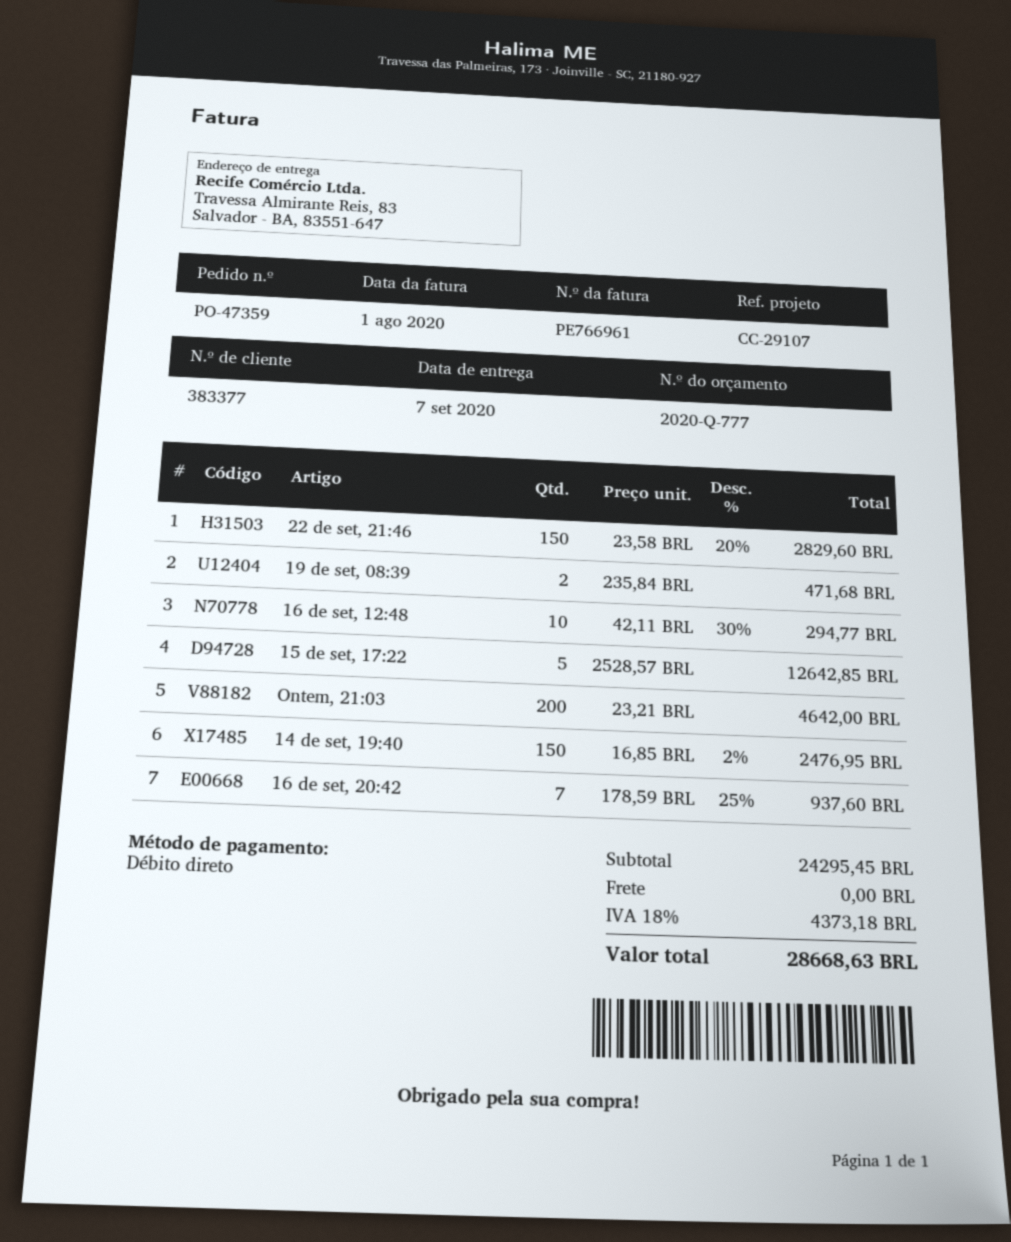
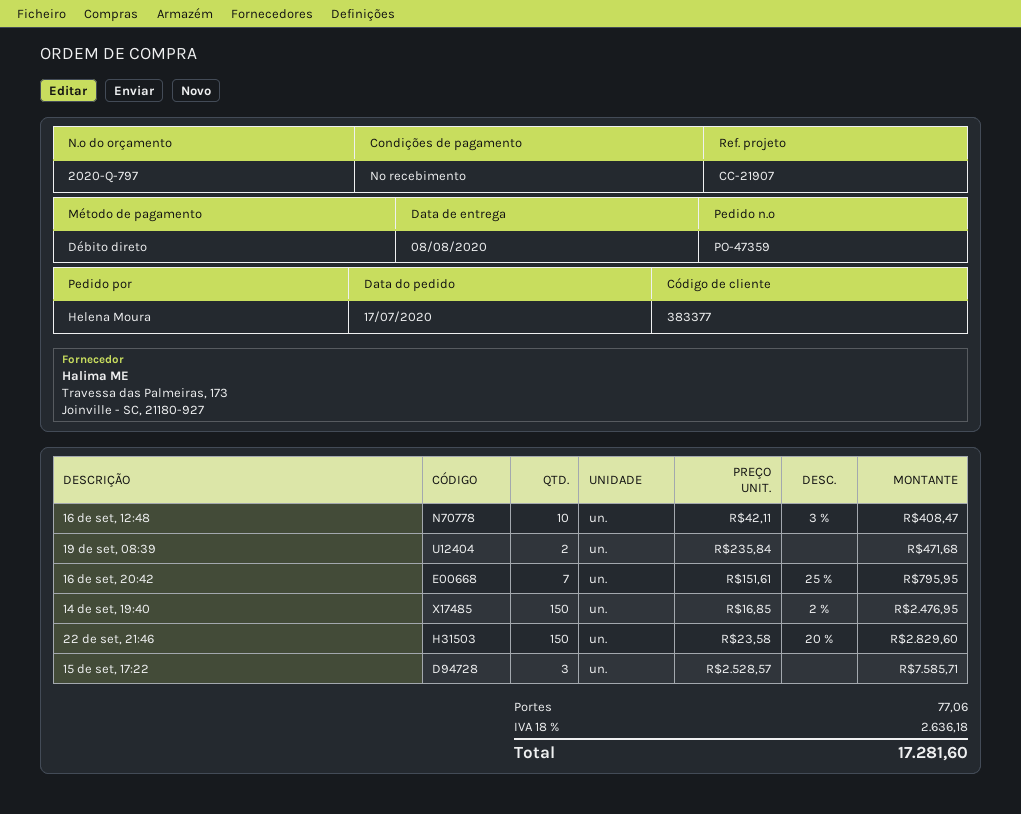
quote number: 2020-Q-777 -> 2020-Q-797
delivery date: 2020-09-07 -> 2020-08-08
reference: CC-29107 -> CC-21907
16 de set, 12:48: 10 x 42.11 - 30% = 294.77 -> 10 x 42.11 - 3% = 408.47
15 de set, 17:22: 5 x 2528.57 = 12642.85 -> 3 x 2528.57 = 7585.71
Ontem, 21:03: 200 x 23.21 = 4642.00 -> none
16 de set, 20:42: 7 x 178.59 - 25% = 937.60 -> 7 x 151.61 - 25% = 795.95
shipping: 0.00 -> 77.06
tax: 18% = 4373.18 -> 18% = 2636.18
total: 28668.63 -> 17281.60

